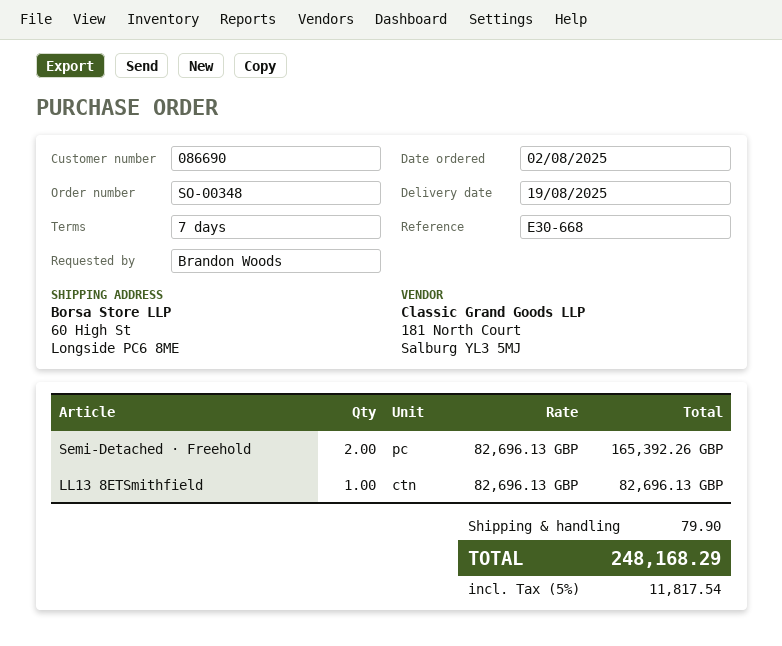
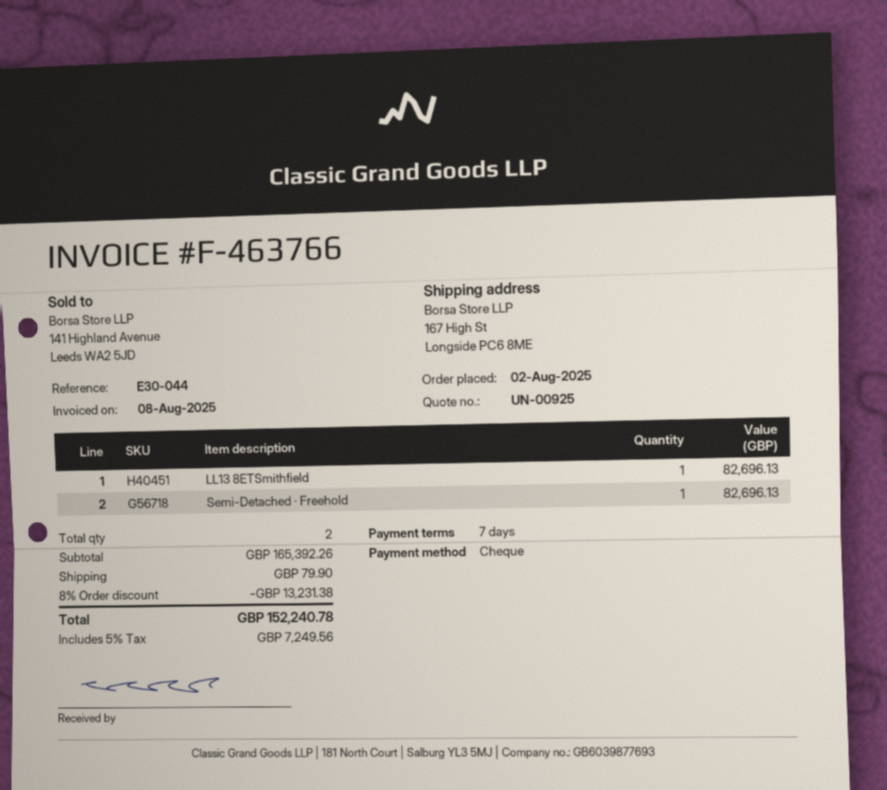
reference: E30-668 -> E30-044
ship to: 60 High St, Longside PC6 8ME -> 167 High St, Longside PC6 8ME
Semi-Detached · Freehold: 2 for 165392.26 -> 1 for 82696.13
discount: none -> 8% = 13231.38
tax: 5% = 11817.54 -> 5% = 7249.56
total: 248168.29 -> 152240.78

